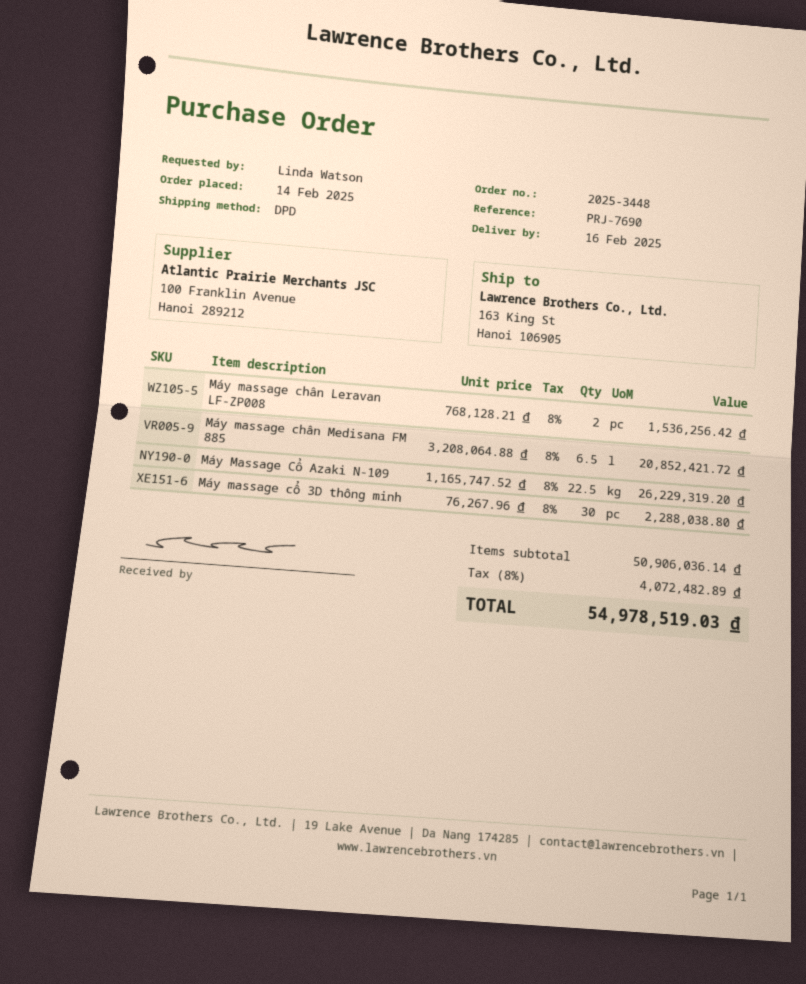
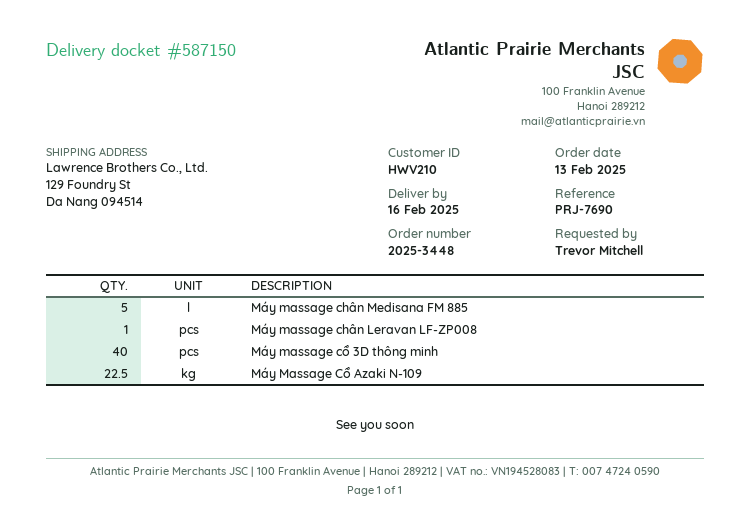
order date: 2025-02-14 -> 2025-02-13
ordered by: Linda Watson -> Trevor Mitchell
ship to: 163 King St, Hanoi 106905 -> 129 Foundry St, Da Nang 094514
Máy massage chân Leravan LF-ZP008: 2 -> 1
Máy massage chân Medisana FM 885: 6.5 -> 5
Máy massage cổ 3D thông minh: 30 -> 40

